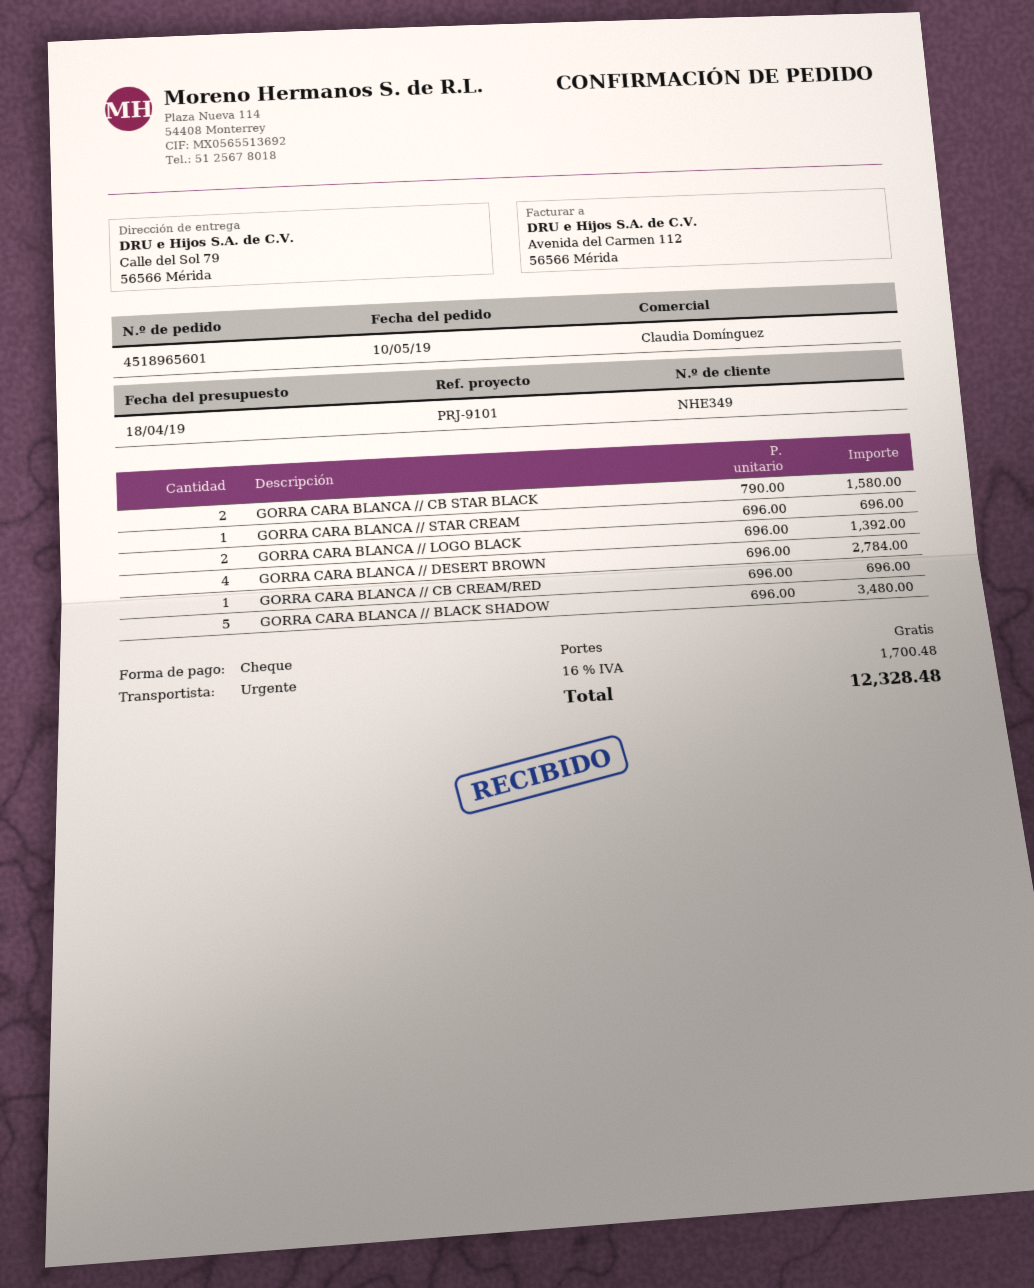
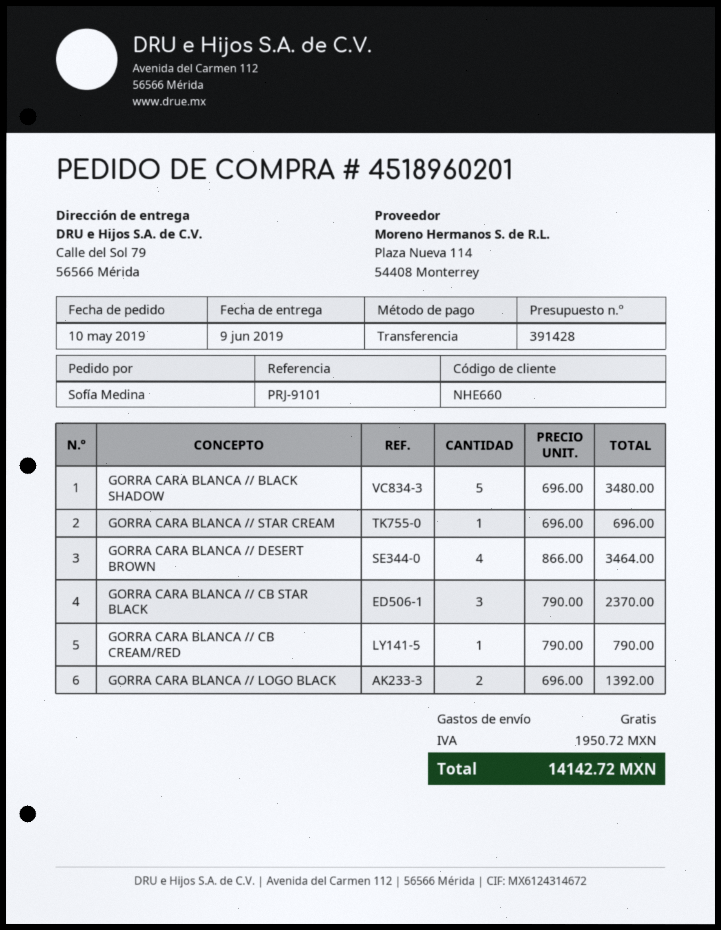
order number: 4518965601 -> 4518960201
customer number: NHE349 -> NHE660
payment method: cheque -> bank transfer
GORRA CARA BLANCA // CB STAR BLACK: 2 x 790.00 = 1580.00 -> 3 x 790.00 = 2370.00
GORRA CARA BLANCA // DESERT BROWN: 4 x 696.00 = 2784.00 -> 4 x 866.00 = 3464.00
GORRA CARA BLANCA // CB CREAM/RED: 1 x 696.00 = 696.00 -> 1 x 790.00 = 790.00
tax: 1700.48 -> 1950.72
total: 12328.48 -> 14142.72

